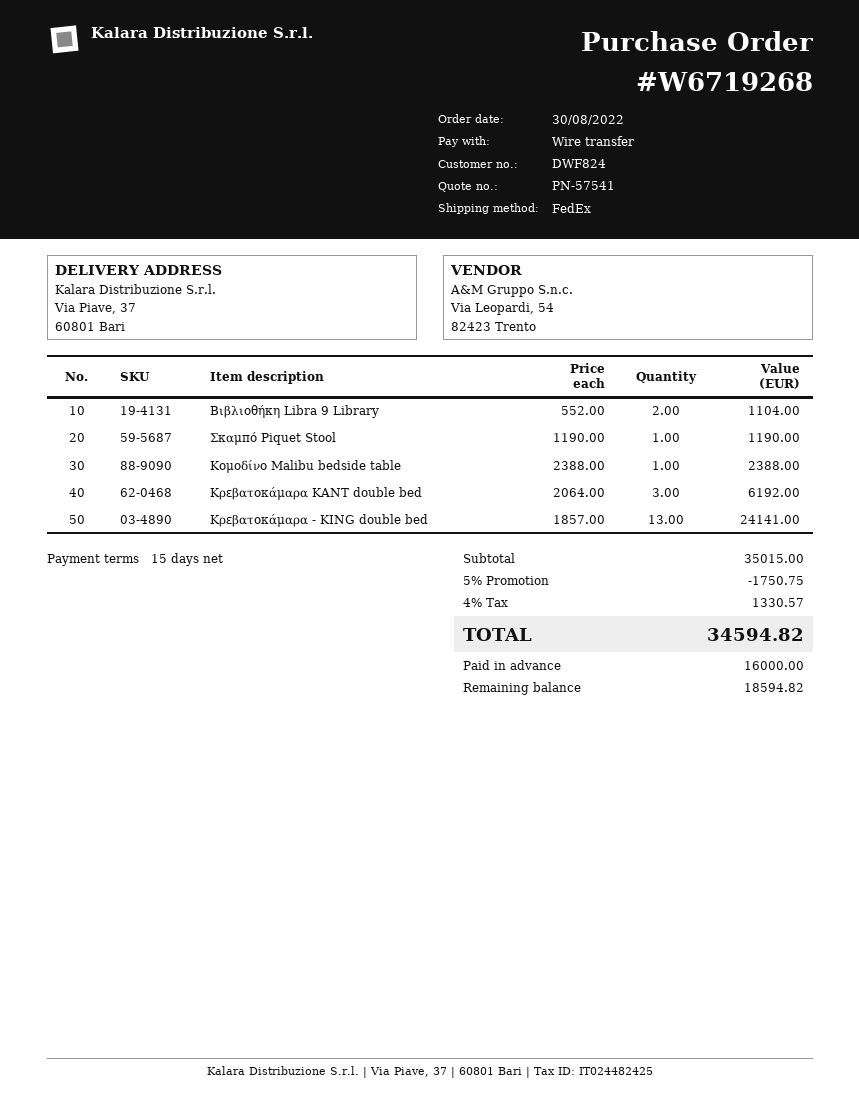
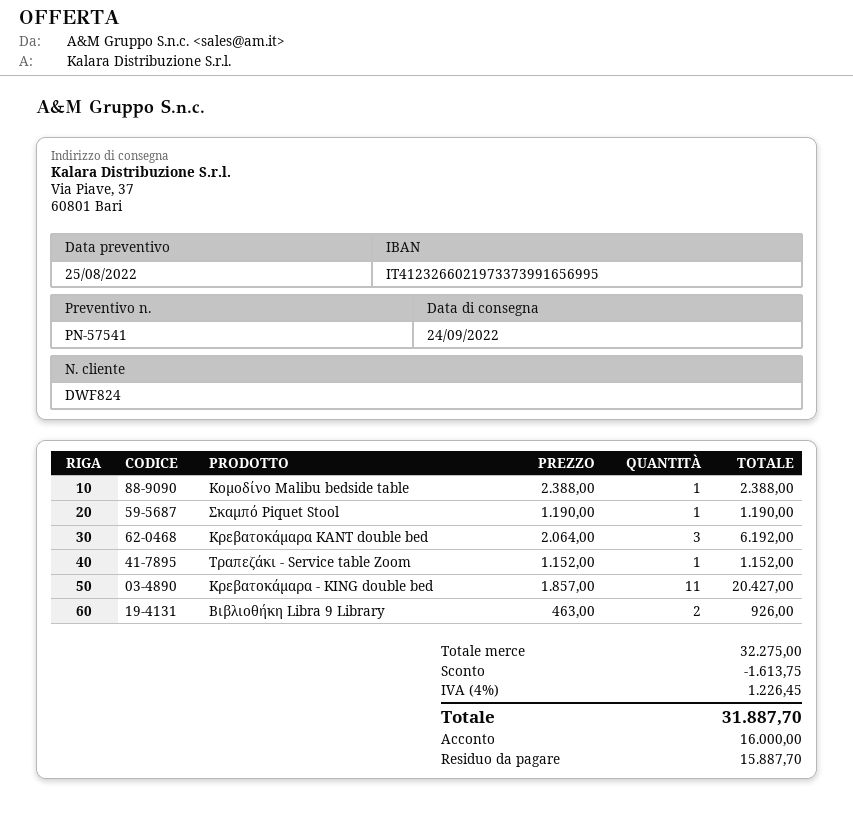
Βιβλιοθήκη Libra 9 Library: 2 x 552.00 = 1104.00 -> 2 x 463.00 = 926.00
Κρεβατοκάμαρα - KING double bed: 13 x 1857.00 = 24141.00 -> 11 x 1857.00 = 20427.00
Τραπεζάκι - Service table Zoom: none -> 1 x 1152.00 = 1152.00
subtotal: 35015.00 -> 32275.00
discount: 1750.75 -> 1613.75
tax: 4% = 1330.57 -> 4% = 1226.45
total: 34594.82 -> 31887.70
balance: 18594.82 -> 15887.70

